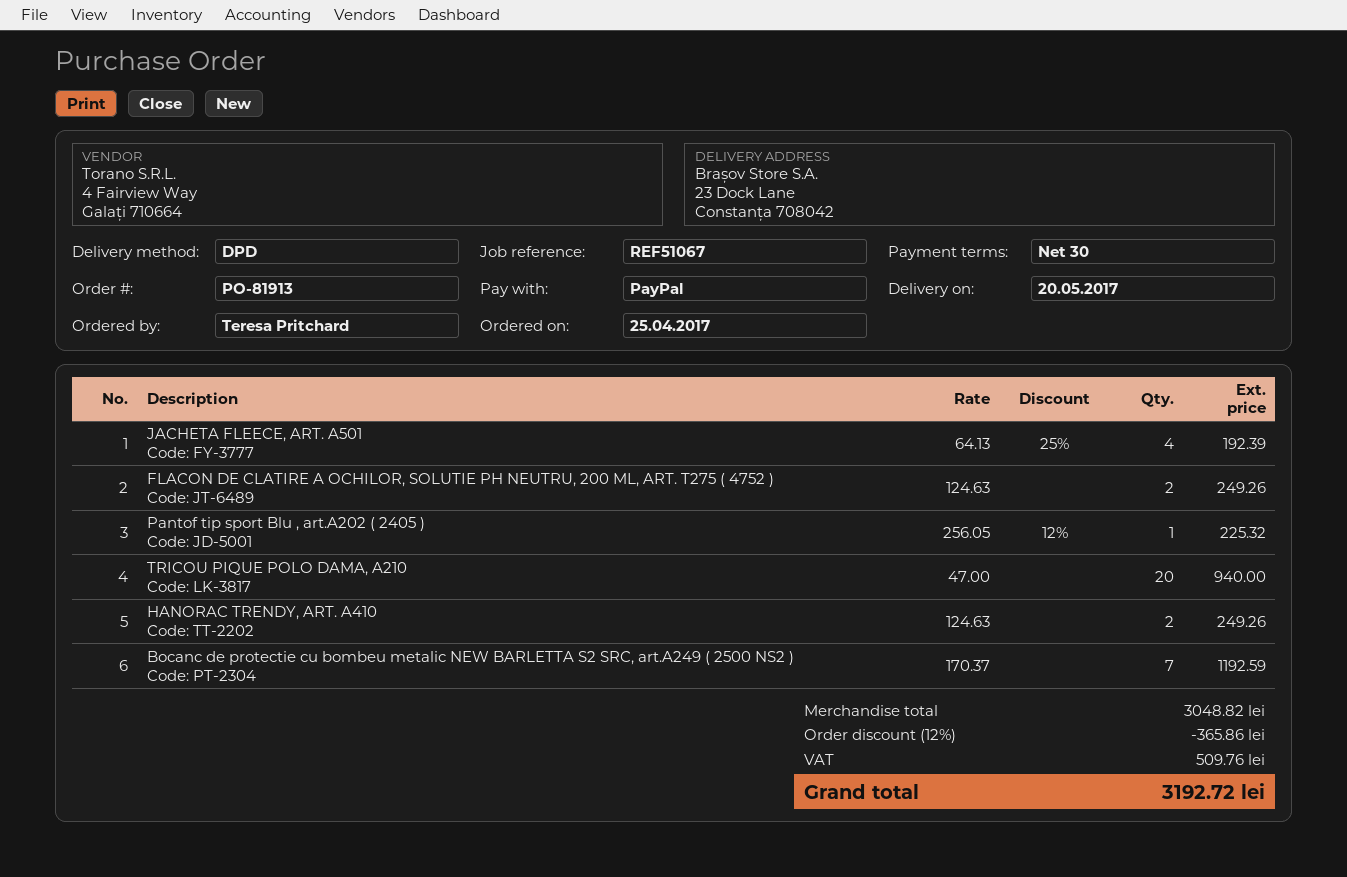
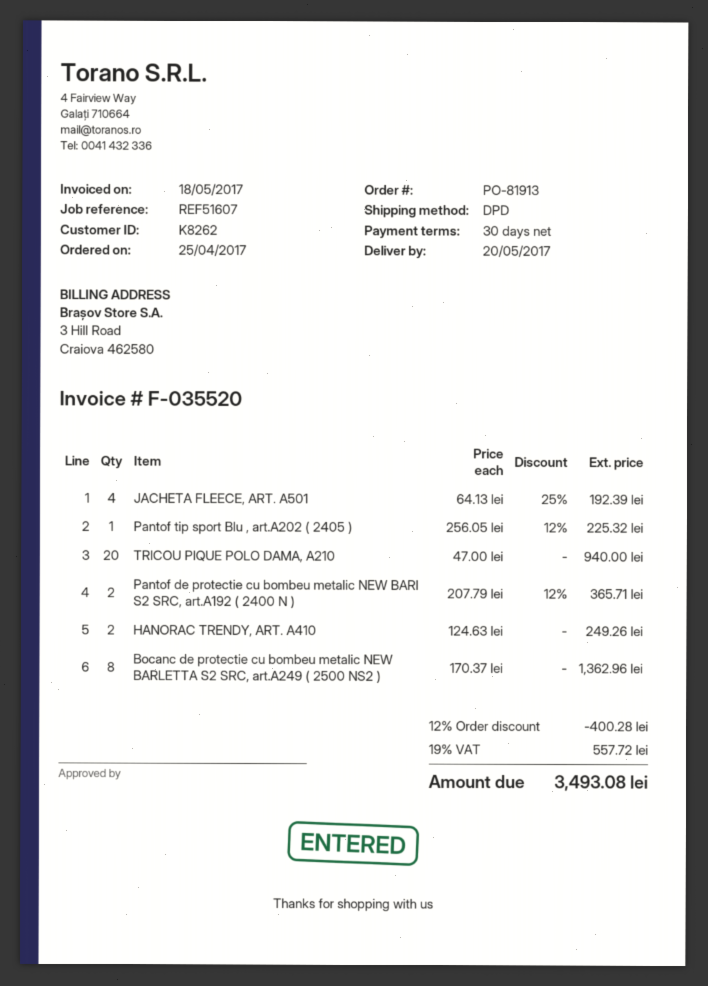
reference: REF51067 -> REF51607
FLACON DE CLATIRE A OCHILOR, SOLUTIE PH NEUTRU, 200 ML, ART. T275 ( 4752 ): 2 x 124.63 = 249.26 -> none
Bocanc de protectie cu bombeu metalic NEW BARLETTA S2 SRC, art.A249 ( 2500 NS2 ): 7 x 170.37 = 1192.59 -> 8 x 170.37 = 1362.96
Pantof de protectie cu bombeu metalic NEW BARI S2 SRC, art.A192 ( 2400 N ): none -> 2 x 207.79 - 12% = 365.71
discount: 12% = 365.86 -> 12% = 400.28
tax: 509.76 -> 557.72
total: 3192.72 -> 3493.08

